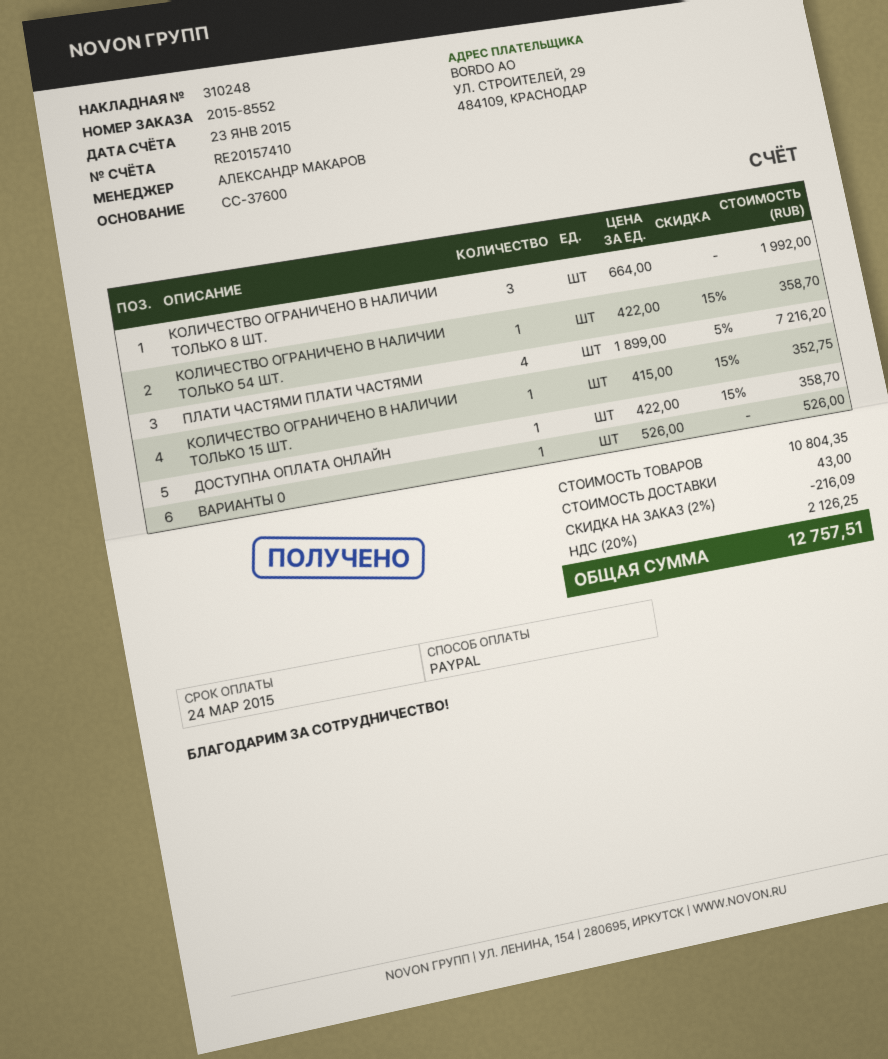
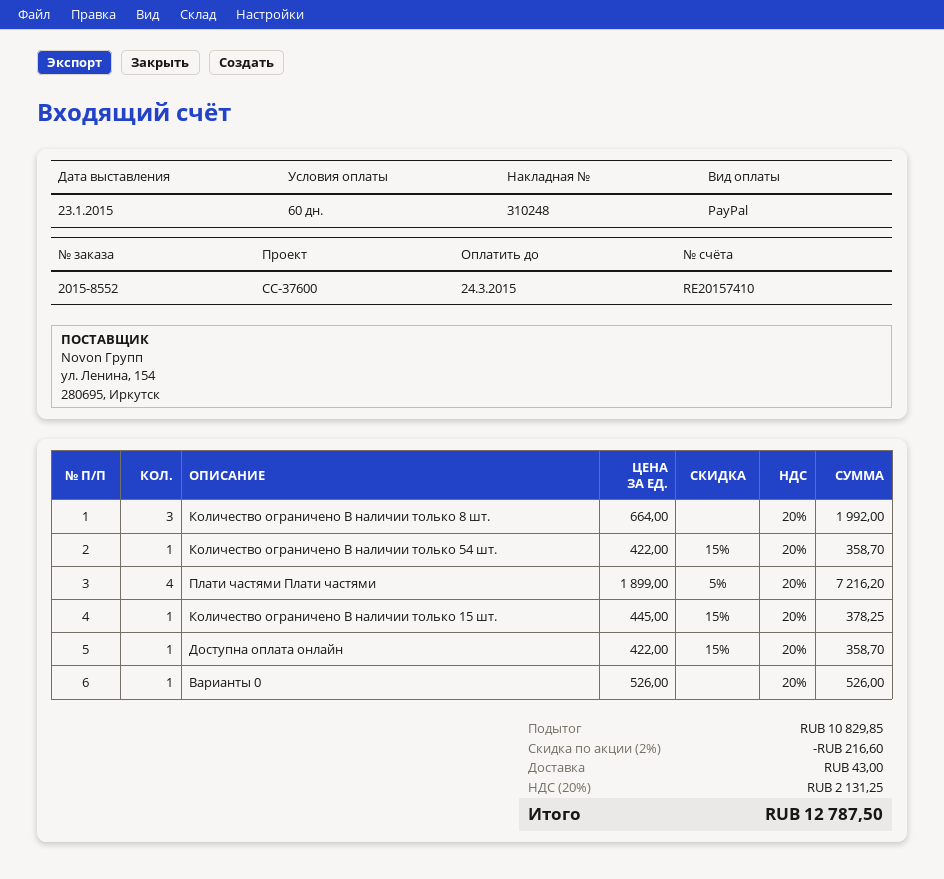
КОЛИЧЕСТВО ОГРАНИЧЕНО В НАЛИЧИИ ТОЛЬКО 15 ШТ.: 1 x 415.00 - 15% = 352.75 -> 1 x 445.00 - 15% = 378.25
subtotal: 10804.35 -> 10829.85
discount: 2% = 216.09 -> 2% = 216.60
tax: 20% = 2126.25 -> 20% = 2131.25
total: 12757.51 -> 12787.50

